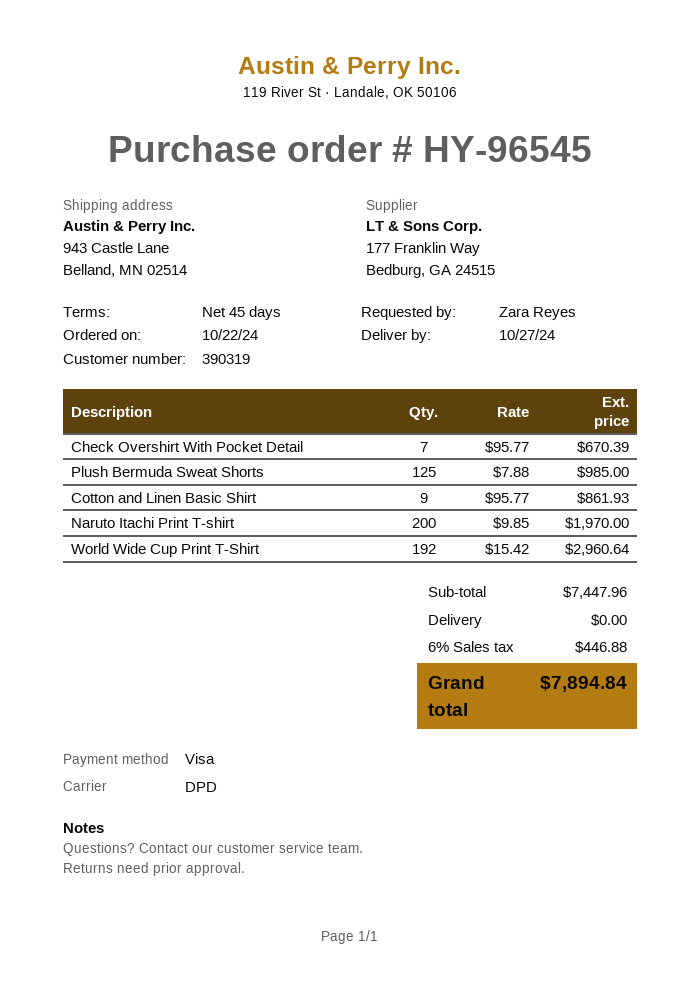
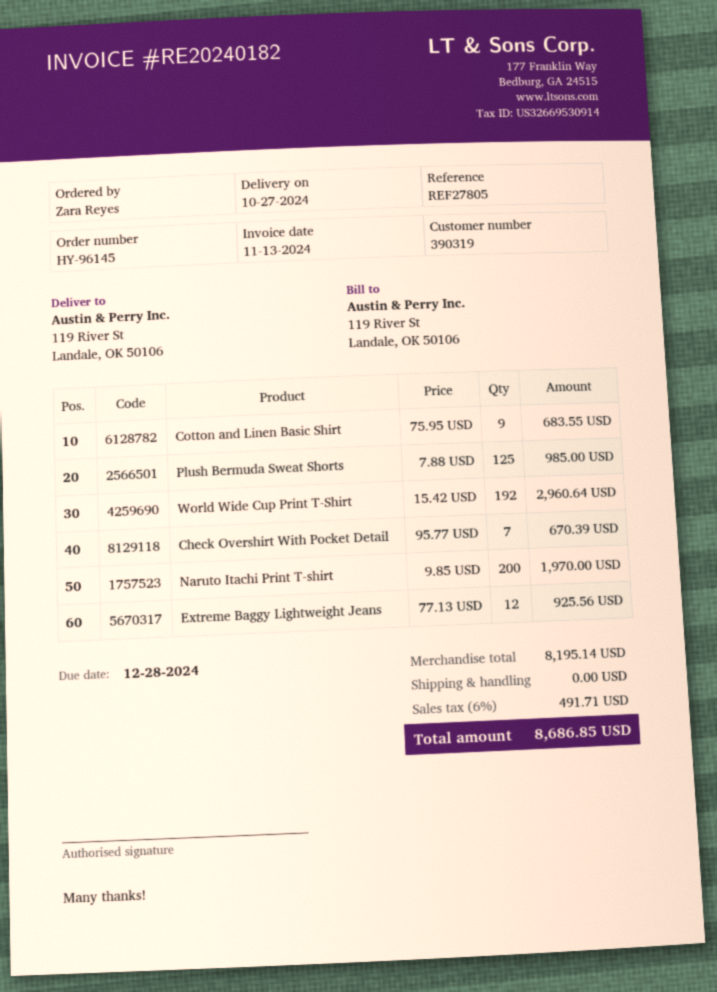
order number: HY-96545 -> HY-96145
ship to: 943 Castle Lane, Belland, MN 02514 -> 119 River St, Landale, OK 50106
Cotton and Linen Basic Shirt: 9 x 95.77 = 861.93 -> 9 x 75.95 = 683.55
Extreme Baggy Lightweight Jeans: none -> 12 x 77.13 = 925.56
subtotal: 7447.96 -> 8195.14
tax: 6% = 446.88 -> 6% = 491.71
total: 7894.84 -> 8686.85

